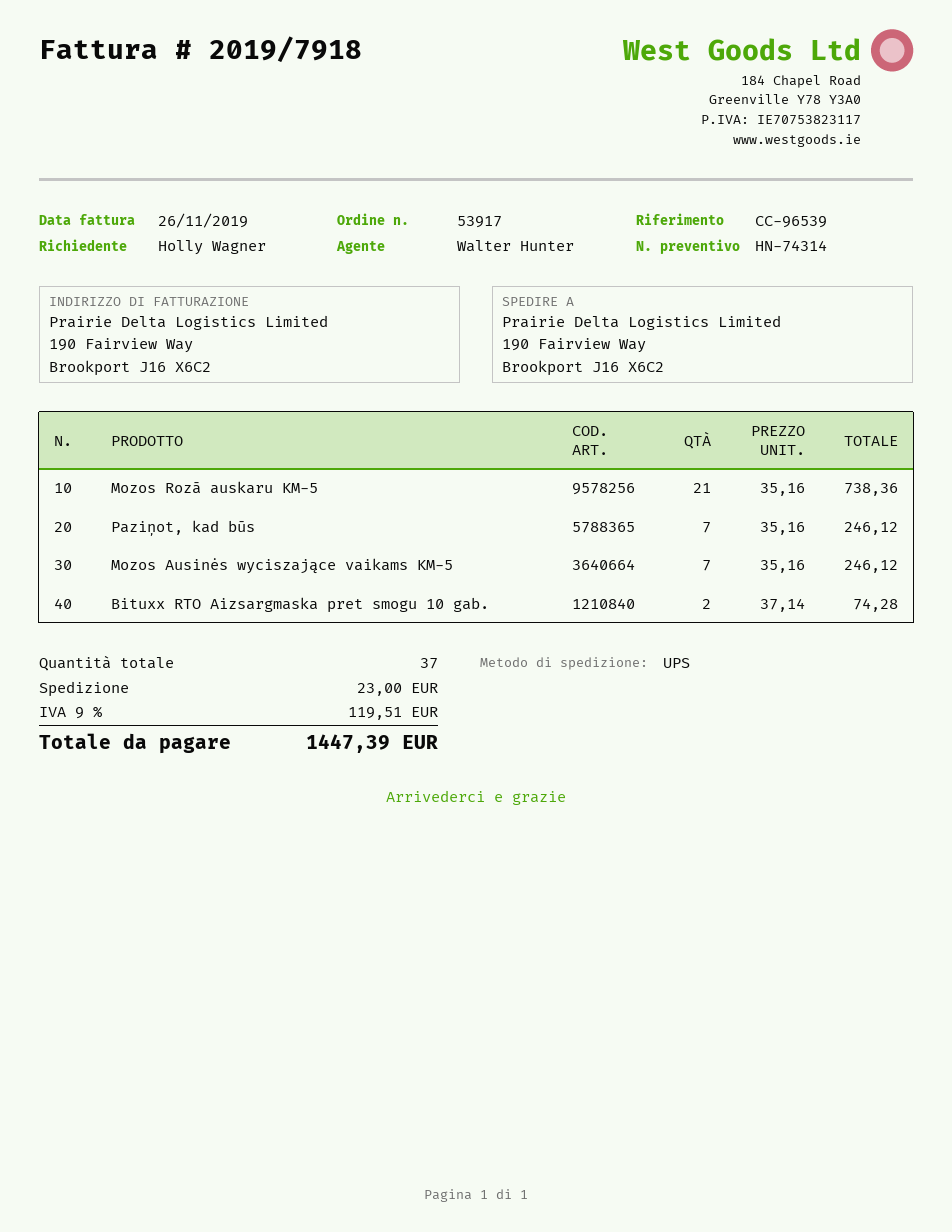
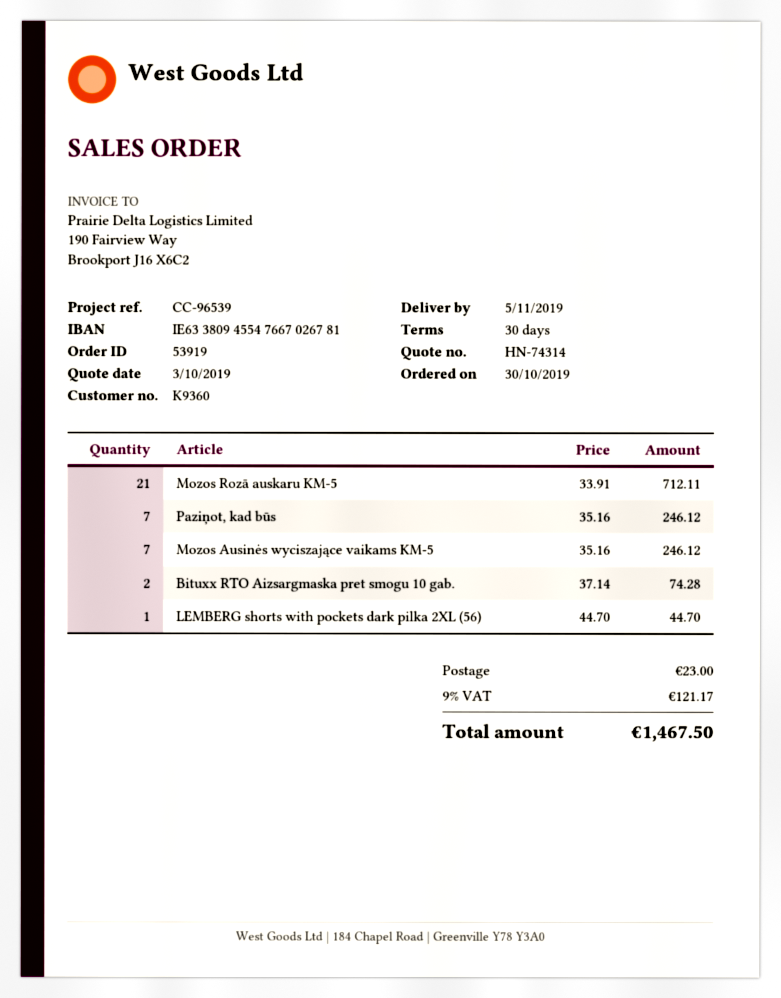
order number: 53917 -> 53919
Mozos Rozā auskaru KM-5: 21 x 35.16 = 738.36 -> 21 x 33.91 = 712.11
LEMBERG shorts with pockets dark pilka 2XL (56): none -> 1 x 44.70 = 44.70
tax: 9% = 119.51 -> 9% = 121.17
total: 1447.39 -> 1467.50

